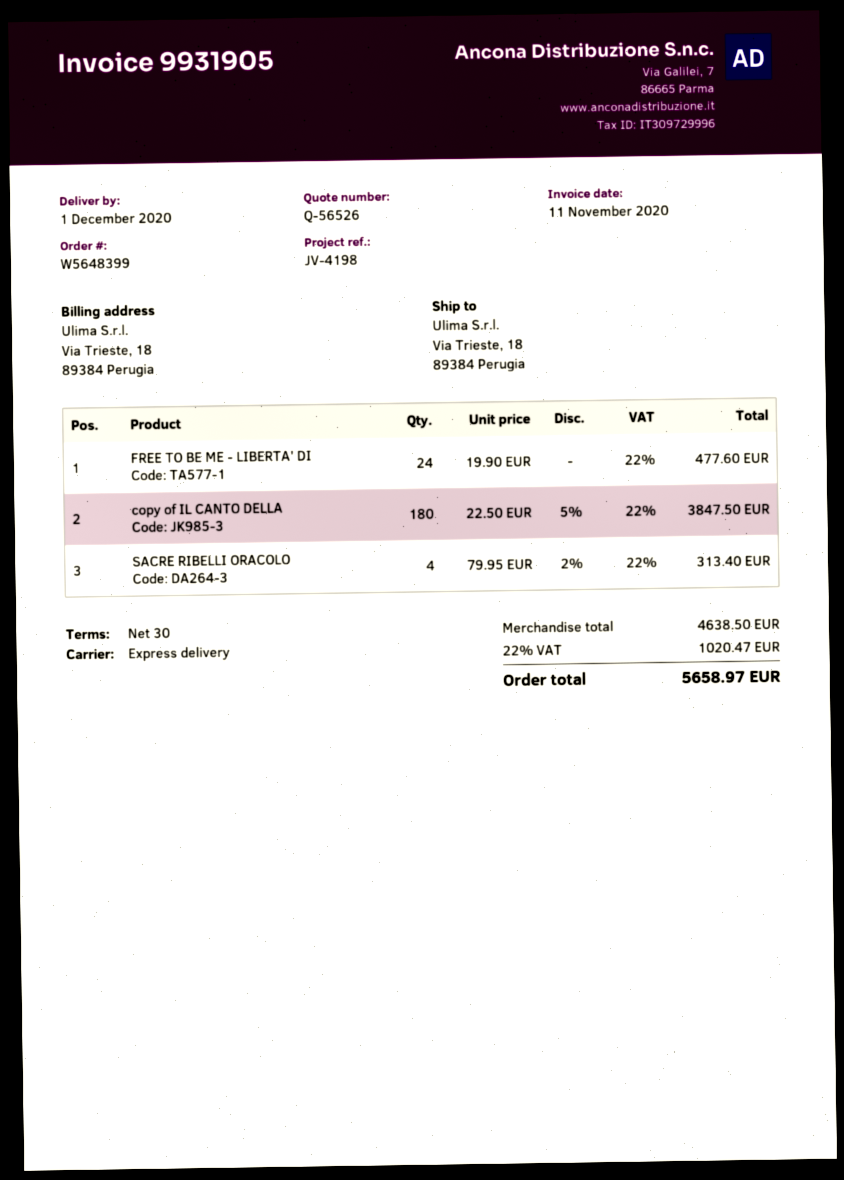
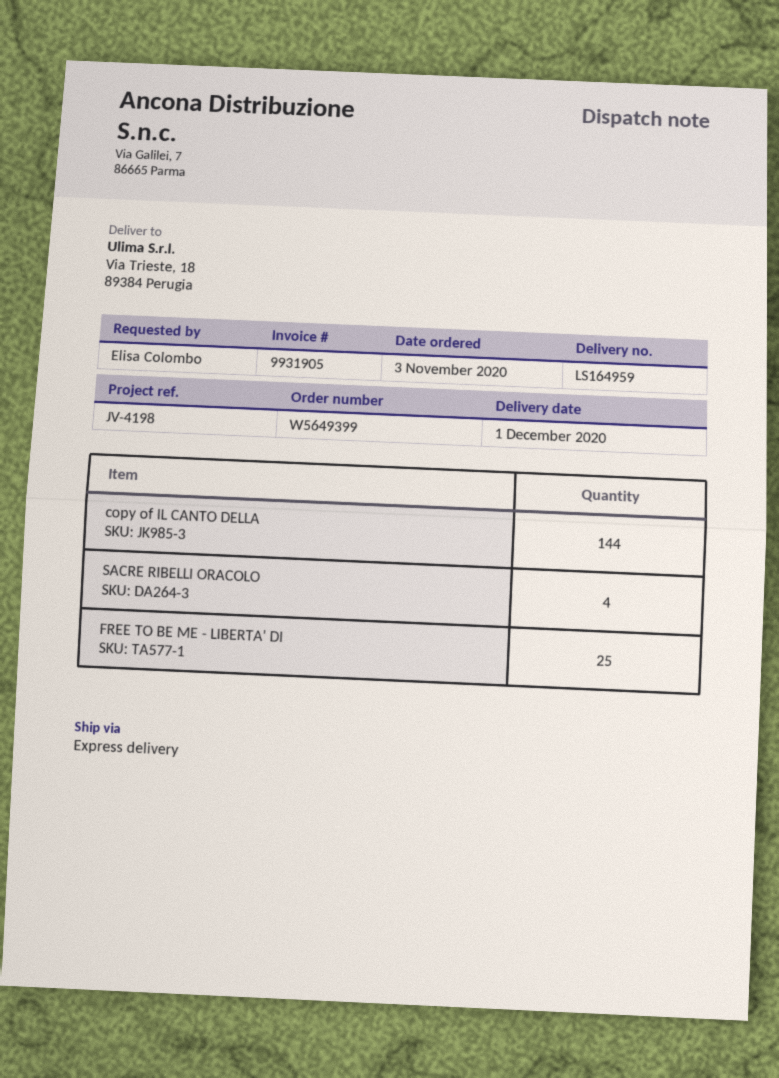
order number: W5648399 -> W5649399
FREE TO BE ME - LIBERTA' DI: 24 -> 25
copy of IL CANTO DELLA: 180 -> 144

